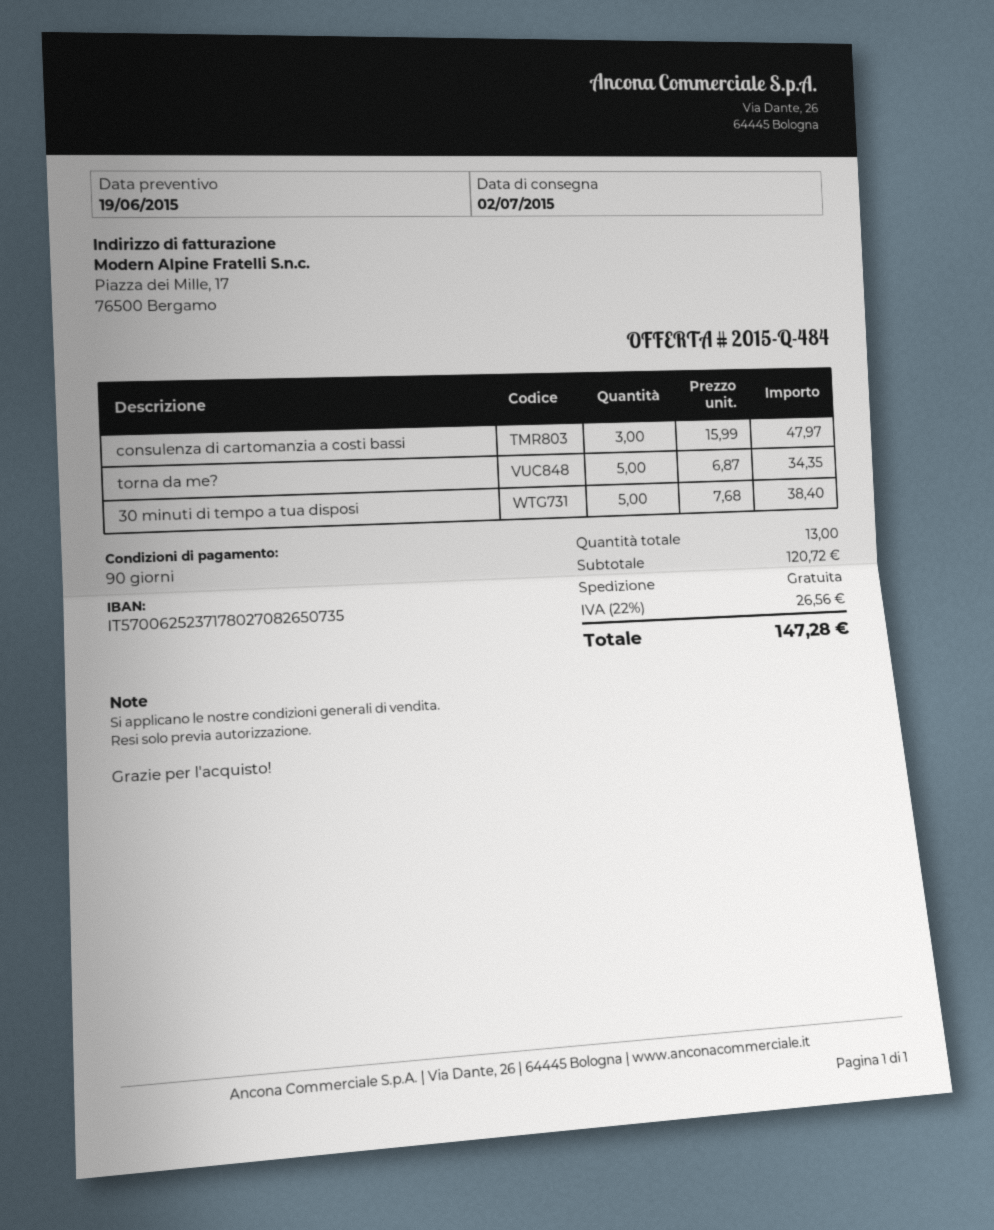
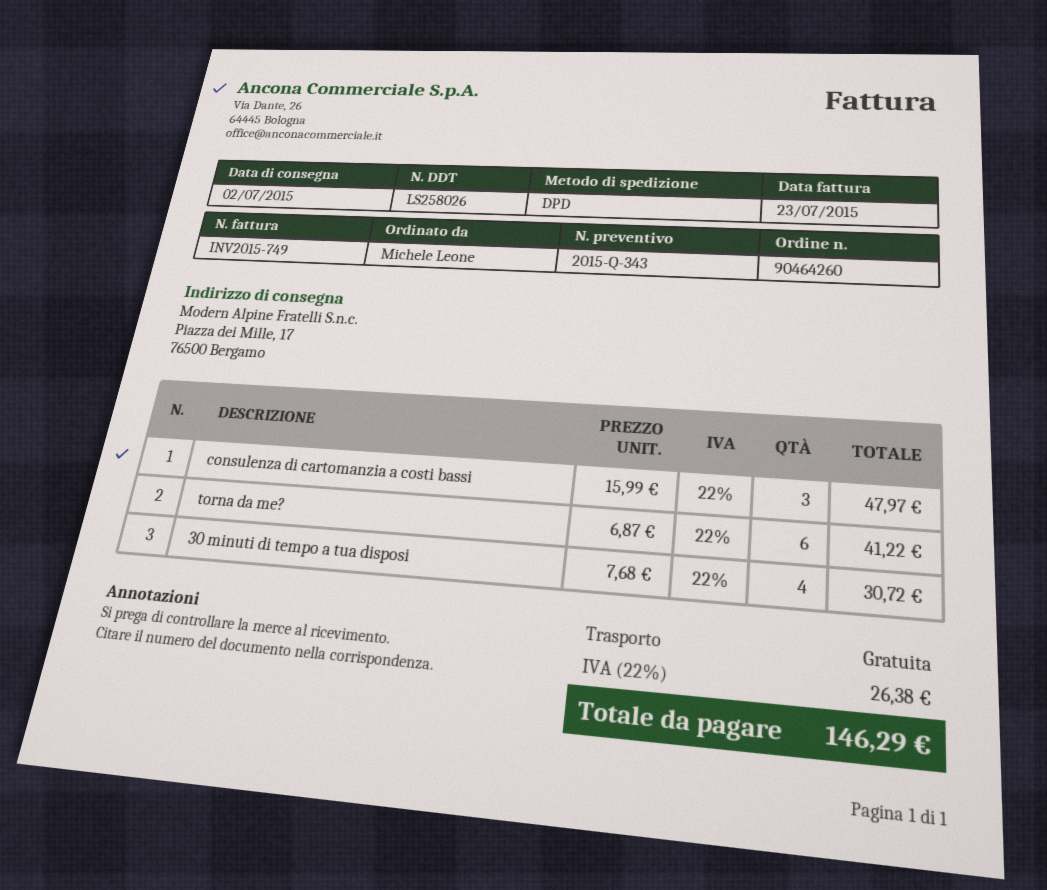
quote number: 2015-Q-484 -> 2015-Q-343
torna da me?: 5 x 6.87 = 34.35 -> 6 x 6.87 = 41.22
30 minuti di tempo a tua disposi: 5 x 7.68 = 38.40 -> 4 x 7.68 = 30.72
tax: 22% = 26.56 -> 22% = 26.38
total: 147.28 -> 146.29

